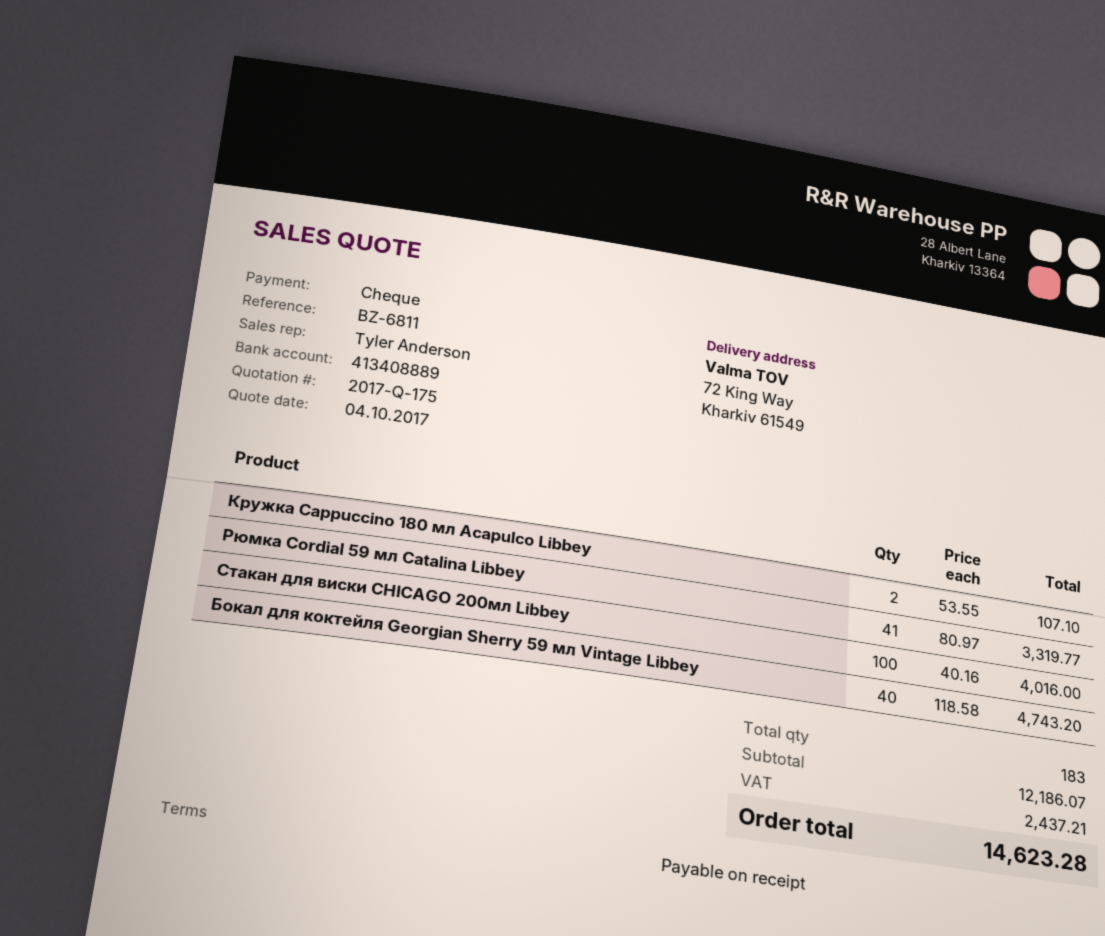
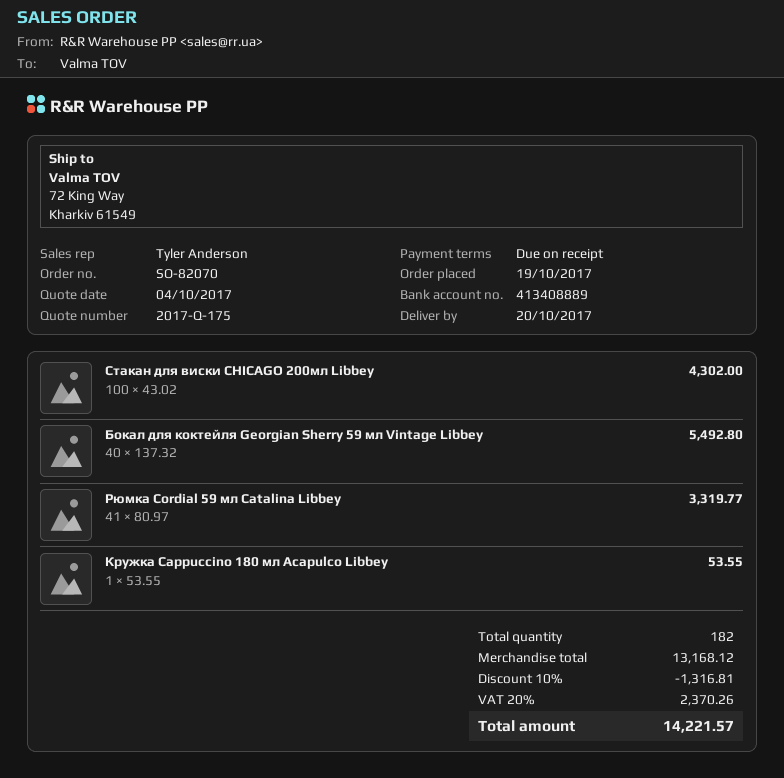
Кружка Cappuccino 180 мл Acapulco Libbey: 2 x 53.55 = 107.10 -> 1 x 53.55 = 53.55
Стакан для виски CHICAGO 200мл Libbey: 100 x 40.16 = 4016.00 -> 100 x 43.02 = 4302.00
Бокал для коктейля Georgian Sherry 59 мл Vintage Libbey: 40 x 118.58 = 4743.20 -> 40 x 137.32 = 5492.80
total quantity: 183 -> 182
subtotal: 12186.07 -> 13168.12
discount: none -> 10% = 1316.81
tax: 2437.21 -> 2370.26
total: 14623.28 -> 14221.57

